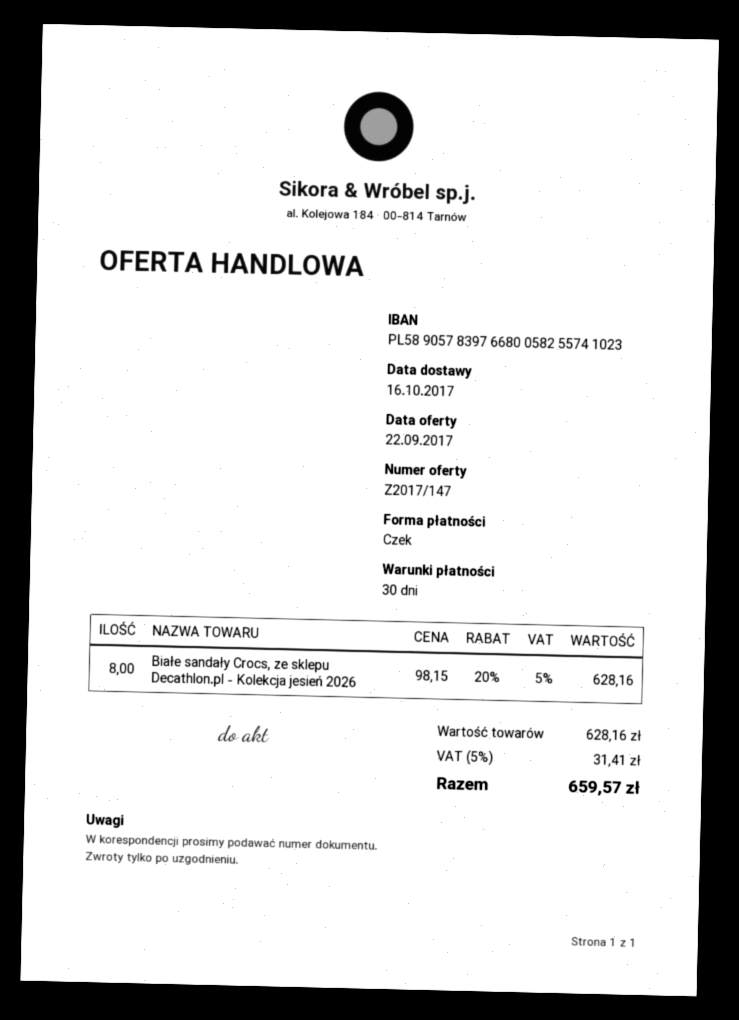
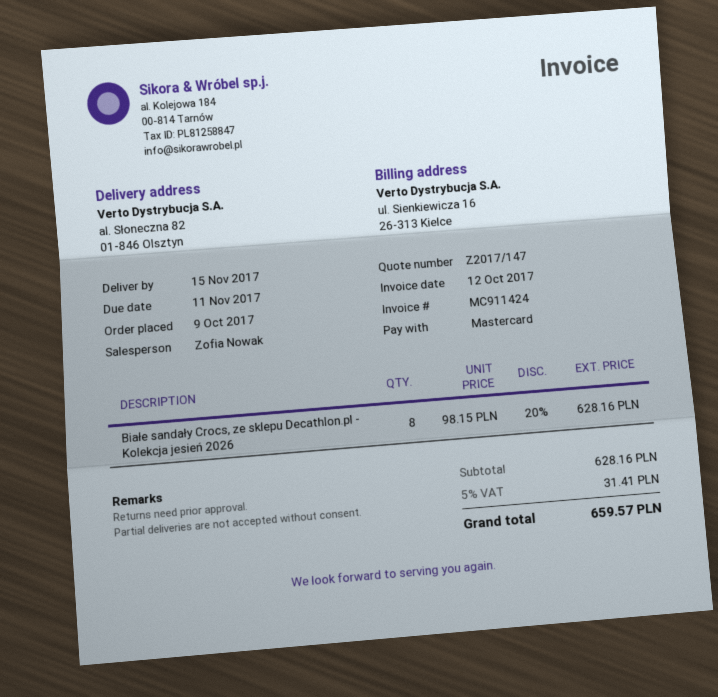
delivery date: 2017-10-16 -> 2017-11-15
payment method: cheque -> Mastercard

